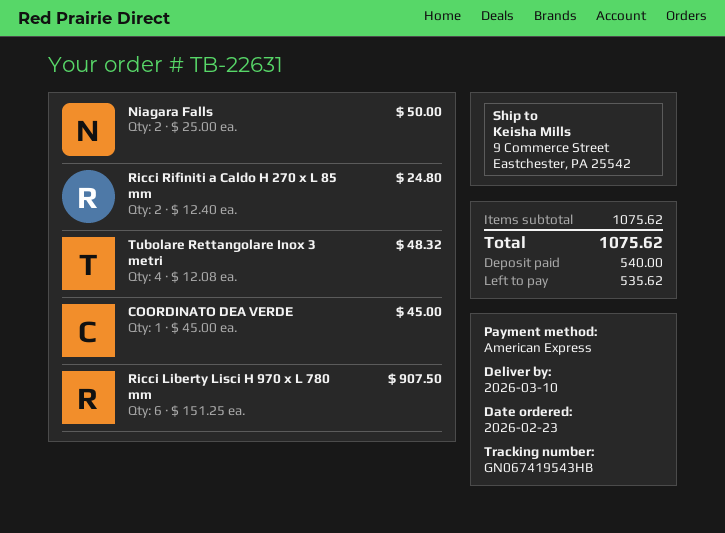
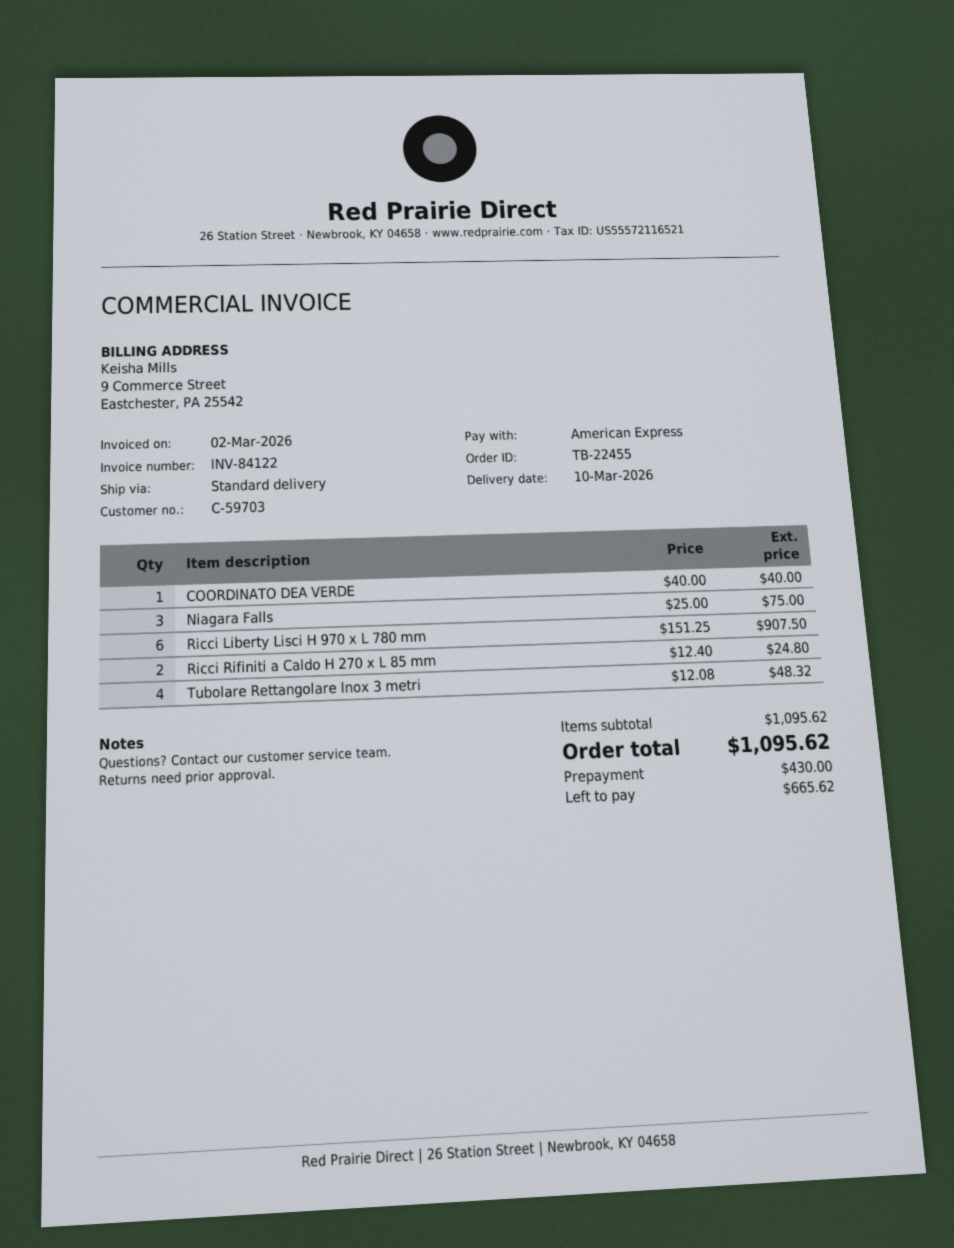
order number: TB-22631 -> TB-22455
Niagara Falls: 2 x 25.00 = 50.00 -> 3 x 25.00 = 75.00
COORDINATO DEA VERDE: 1 x 45.00 = 45.00 -> 1 x 40.00 = 40.00
subtotal: 1075.62 -> 1095.62
total: 1075.62 -> 1095.62
deposit: 540.00 -> 430.00
balance: 535.62 -> 665.62

